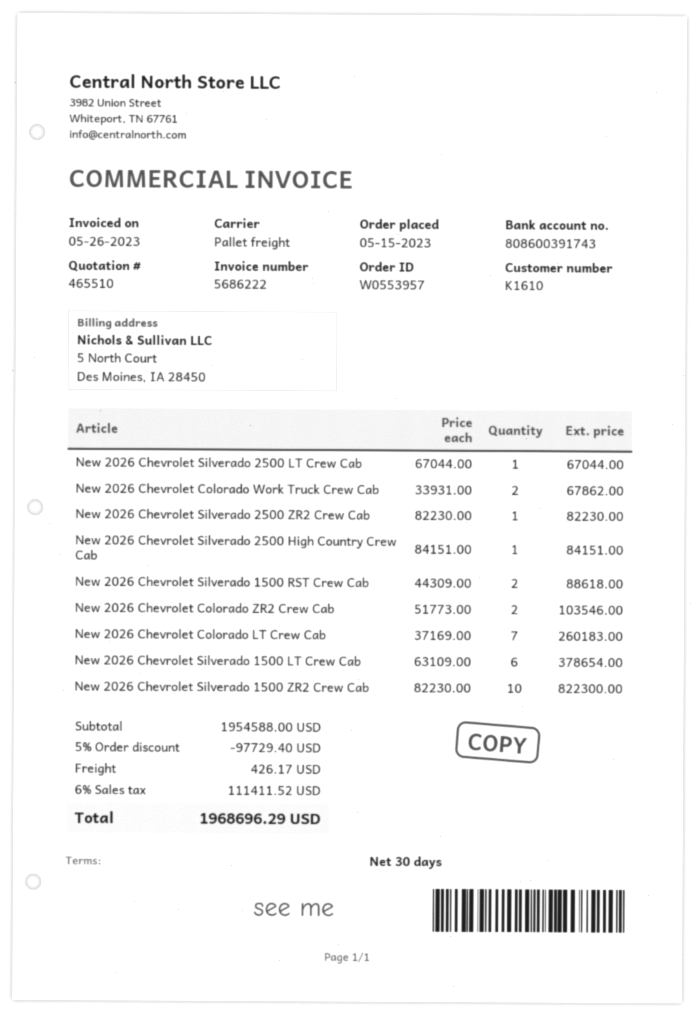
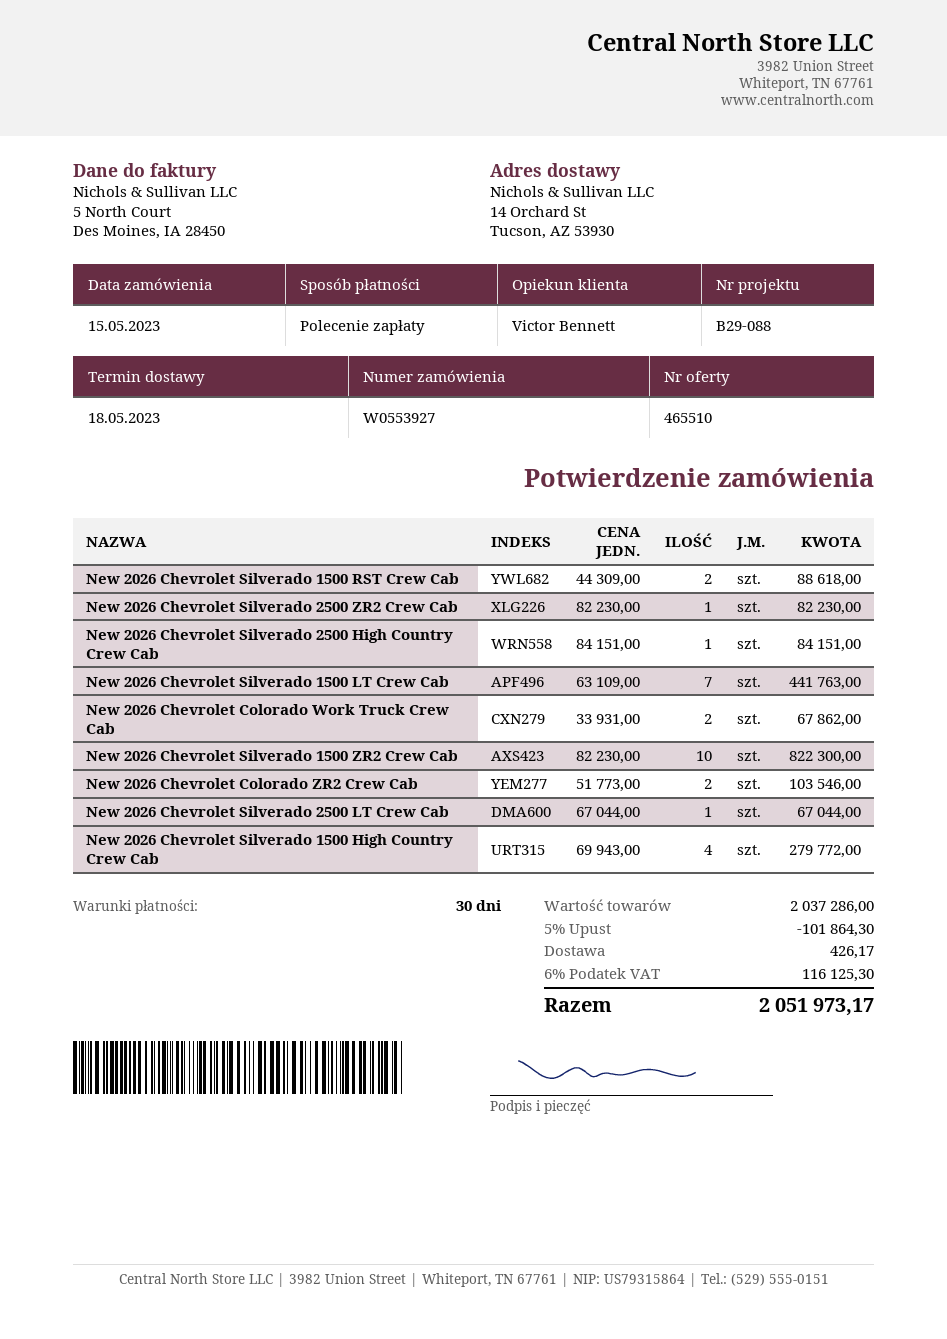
order number: W0553957 -> W0553927
New 2026 Chevrolet Colorado LT Crew Cab: 7 x 37169.00 = 260183.00 -> none
New 2026 Chevrolet Silverado 1500 LT Crew Cab: 6 x 63109.00 = 378654.00 -> 7 x 63109.00 = 441763.00
New 2026 Chevrolet Silverado 1500 High Country Crew Cab: none -> 4 x 69943.00 = 279772.00
subtotal: 1954588.00 -> 2037286.00
discount: 5% = 97729.40 -> 5% = 101864.30
tax: 6% = 111411.52 -> 6% = 116125.30
total: 1968696.29 -> 2051973.17

